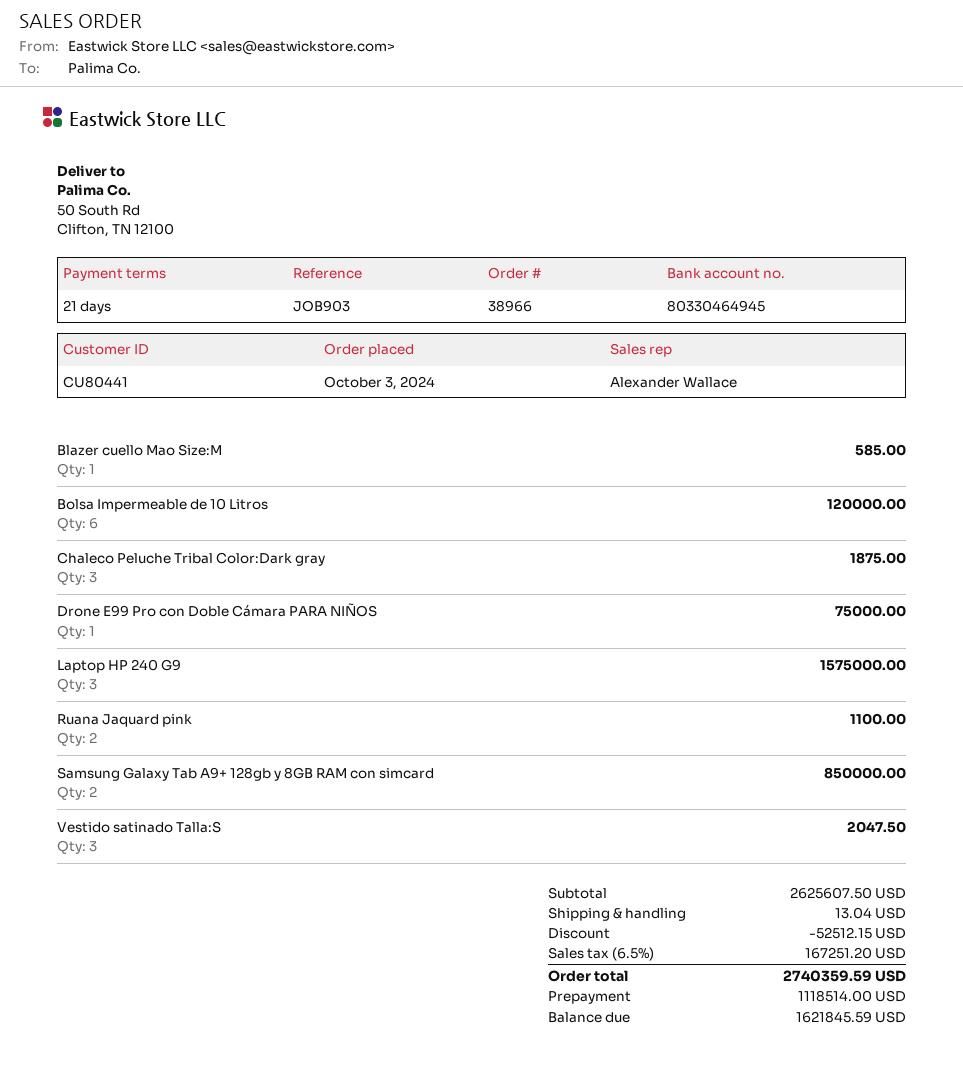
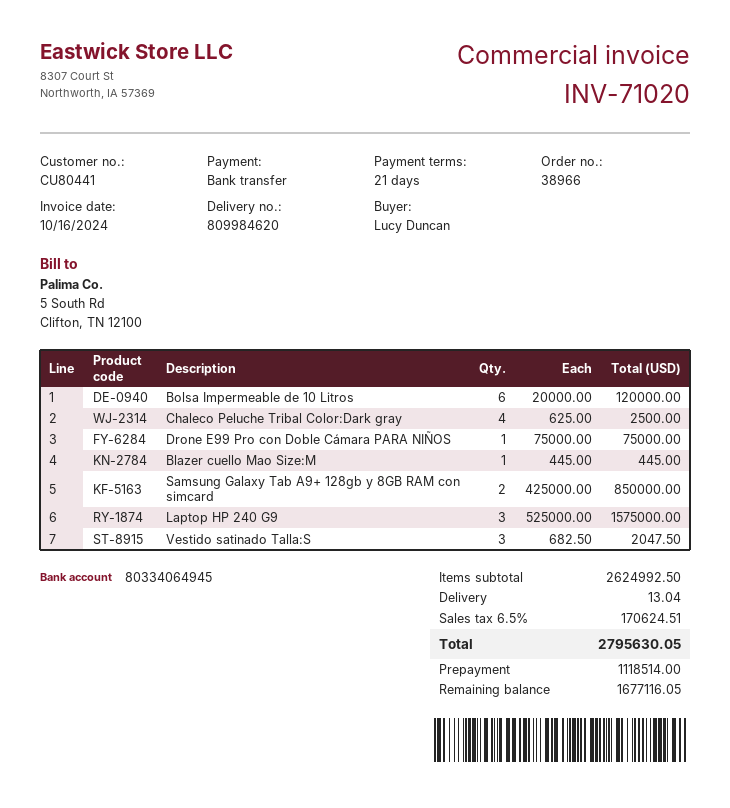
bank account: 80330464945 -> 80334064945
Blazer cuello Mao Size:M: 1 for 585.00 -> 1 for 445.00
Chaleco Peluche Tribal Color:Dark gray: 3 for 1875.00 -> 4 for 2500.00
Ruana Jaquard pink: 2 for 1100.00 -> none
subtotal: 2625607.50 -> 2624992.50
discount: 52512.15 -> none
tax: 6.5% = 167251.20 -> 6.5% = 170624.51
total: 2740359.59 -> 2795630.05
balance: 1621845.59 -> 1677116.05

